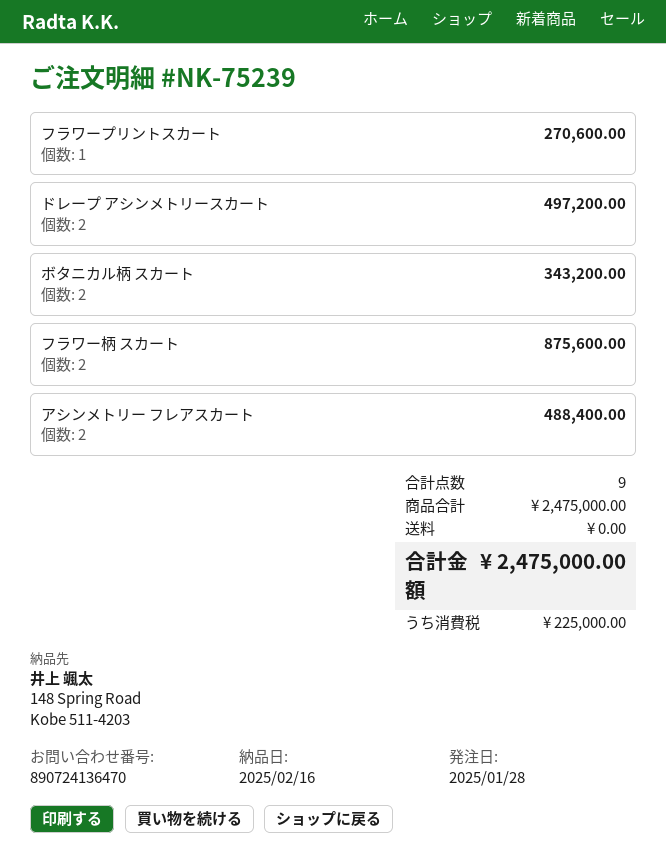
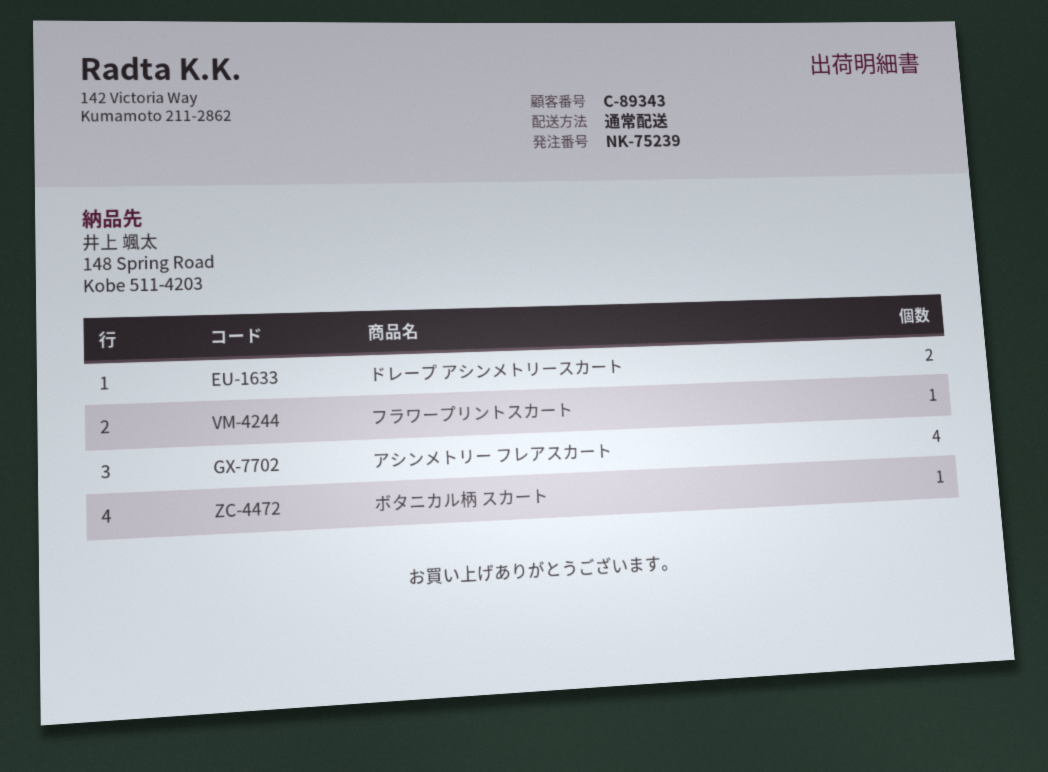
ボタニカル柄 スカート: 2 -> 1
フラワー柄 スカート: 2 -> none
アシンメトリー フレアスカート: 2 -> 4

